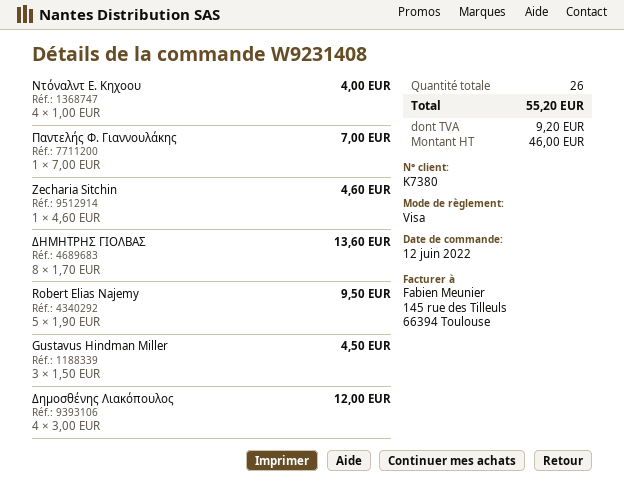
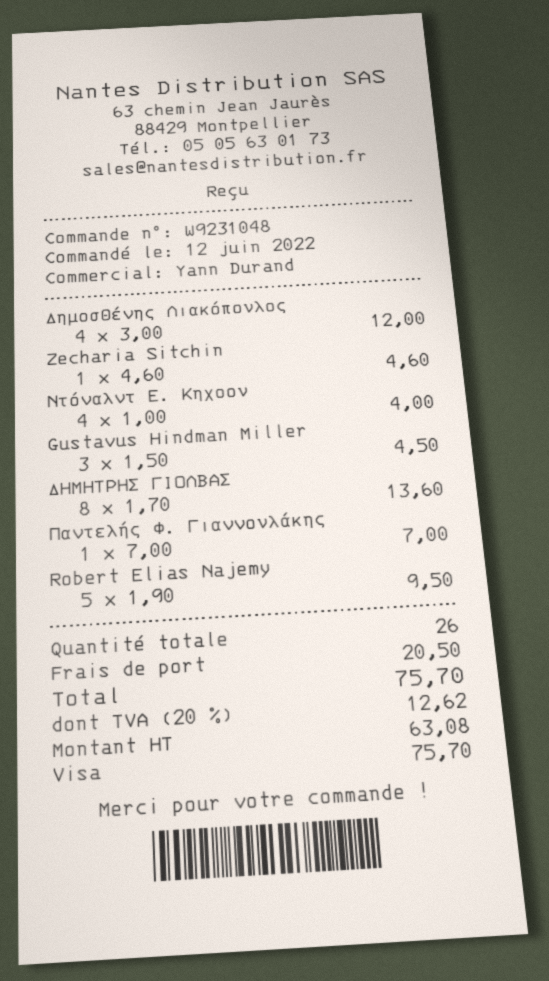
order number: W9231408 -> W9231048
shipping: none -> 20.50
net: 46.00 -> 63.08
tax: 9.20 -> 12.62
total: 55.20 -> 75.70

